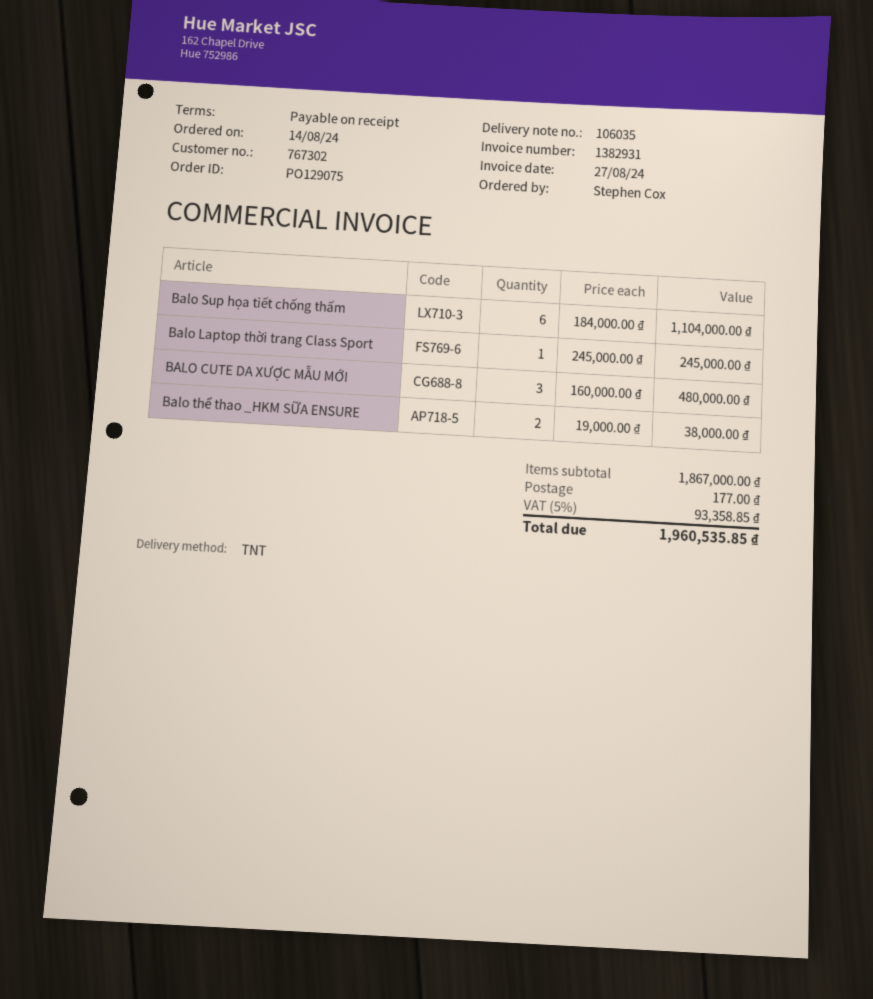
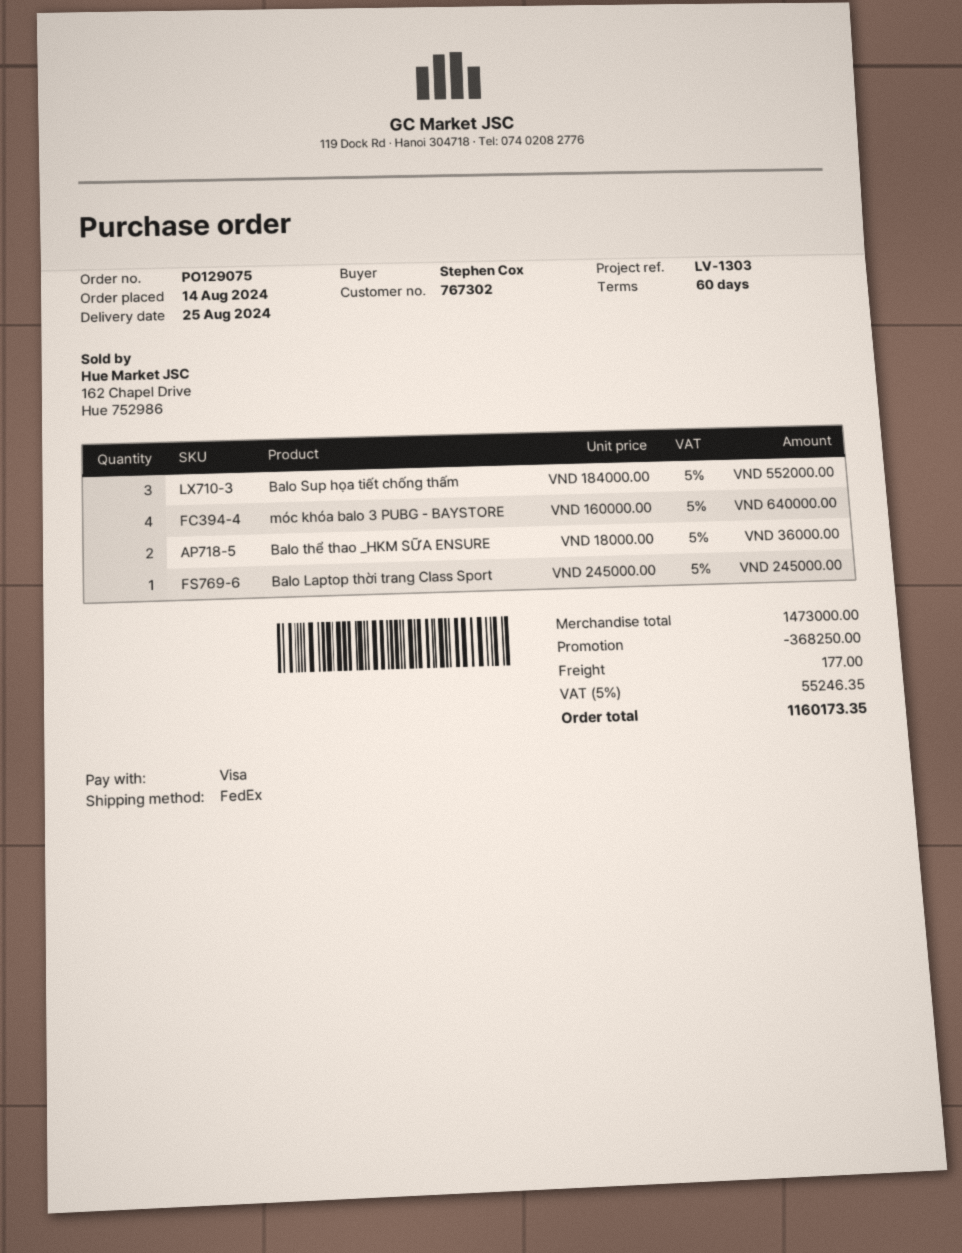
payment terms: on receipt -> 60 days
shipping method: TNT -> FedEx
Balo Sup họa tiết chống thấm: 6 x 184000.00 = 1104000.00 -> 3 x 184000.00 = 552000.00
BALO CUTE DA XƯỢC MẪU MỚI: 3 x 160000.00 = 480000.00 -> none
Balo thể thao _HKM SỮA ENSURE: 2 x 19000.00 = 38000.00 -> 2 x 18000.00 = 36000.00
móc khóa balo 3 PUBG - BAYSTORE: none -> 4 x 160000.00 = 640000.00
subtotal: 1867000.00 -> 1473000.00
discount: none -> 368250.00
tax: 5% = 93358.85 -> 5% = 55246.35
total: 1960535.85 -> 1160173.35

